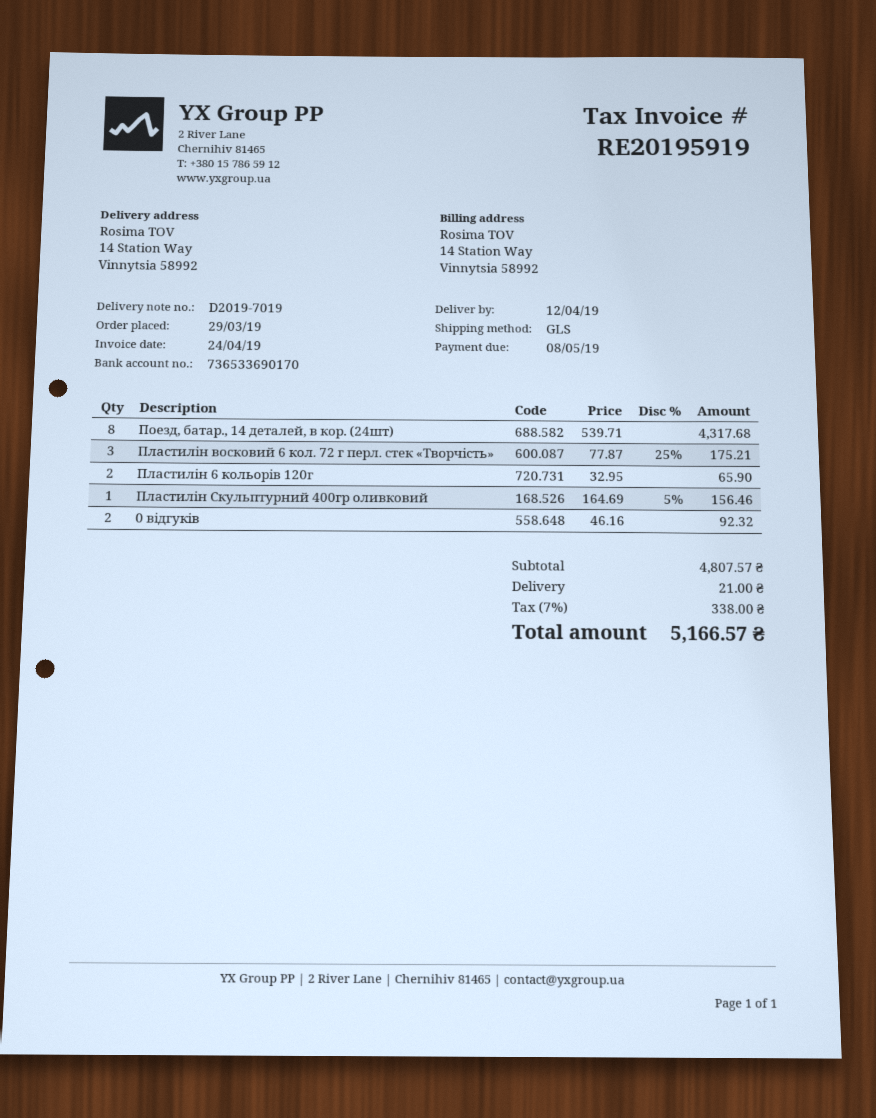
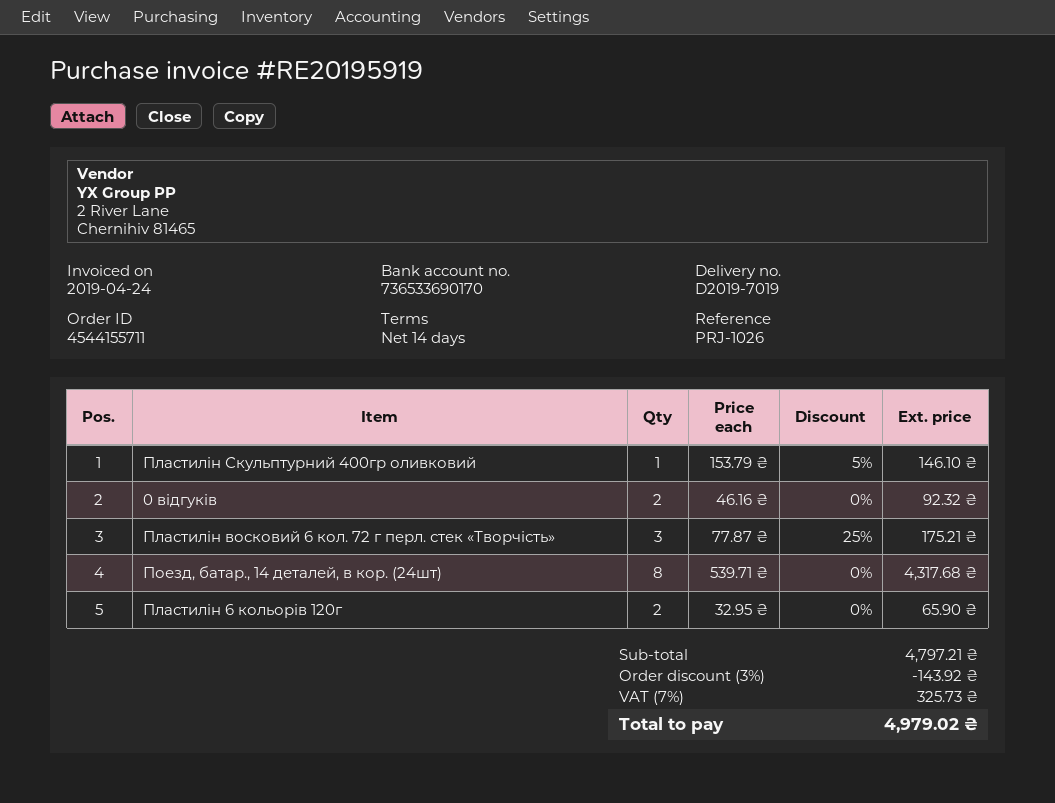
Пластилін Скульптурний 400гр оливковий: 1 x 164.69 - 5% = 156.46 -> 1 x 153.79 - 5% = 146.10
subtotal: 4807.57 -> 4797.21
discount: none -> 3% = 143.92
shipping: 21.00 -> none
tax: 7% = 338.00 -> 7% = 325.73
total: 5166.57 -> 4979.02

